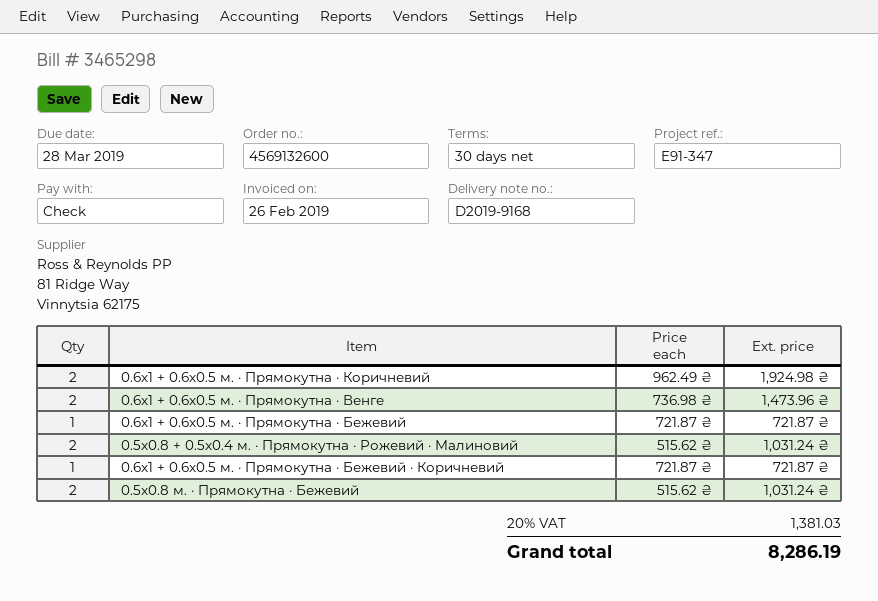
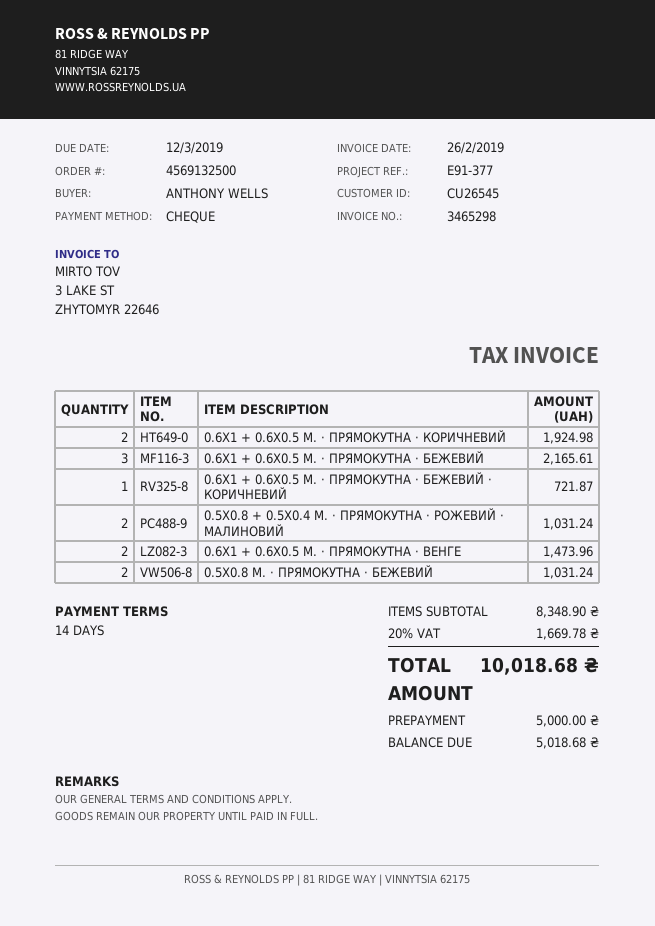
order number: 4569132600 -> 4569132500
payment terms: 30 days -> 14 days
due date: 2019-03-28 -> 2019-03-12
reference: E91-347 -> E91-377
0.6x1 + 0.6x0.5 м. · Прямокутна · Бежевий: 1 for 721.87 -> 3 for 2165.61
tax: 20% = 1381.03 -> 20% = 1669.78
total: 8286.19 -> 10018.68

